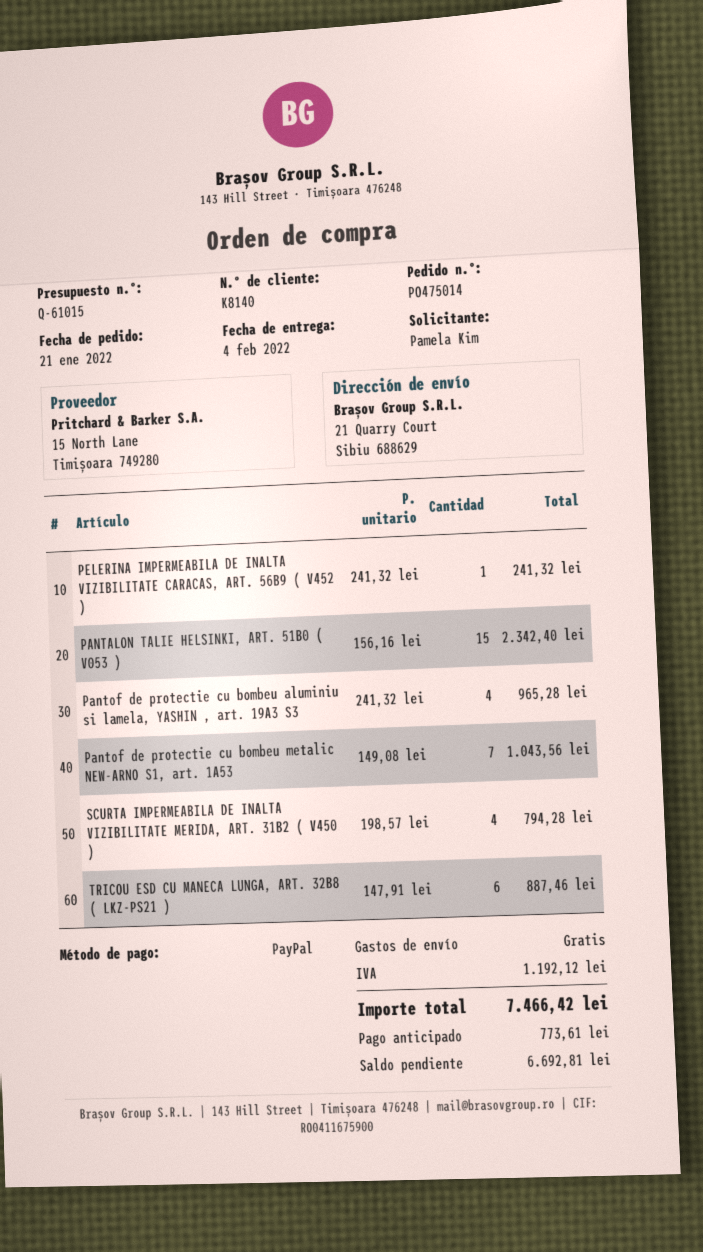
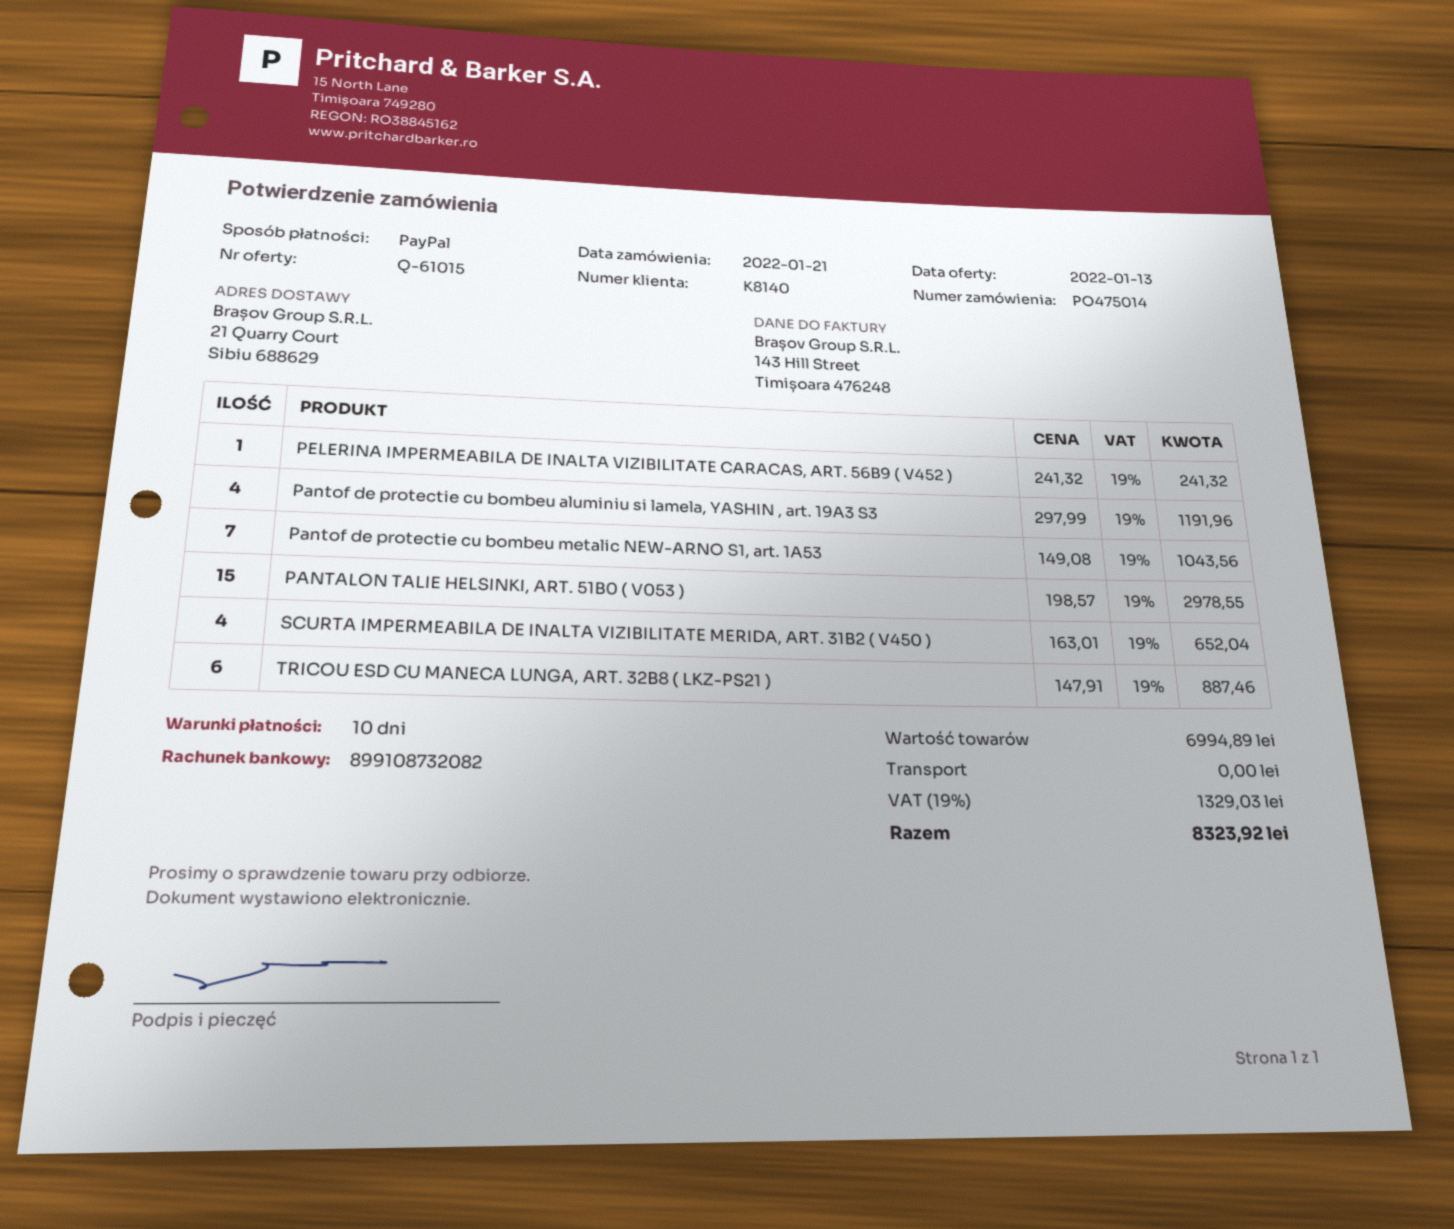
PANTALON TALIE HELSINKI, ART. 51B0 ( V053 ): 15 x 156.16 = 2342.40 -> 15 x 198.57 = 2978.55
Pantof de protectie cu bombeu aluminiu si lamela, YASHIN , art. 19A3 S3: 4 x 241.32 = 965.28 -> 4 x 297.99 = 1191.96
SCURTA IMPERMEABILA DE INALTA VIZIBILITATE MERIDA, ART. 31B2 ( V450 ): 4 x 198.57 = 794.28 -> 4 x 163.01 = 652.04
tax: 1192.12 -> 1329.03
total: 7466.42 -> 8323.92

